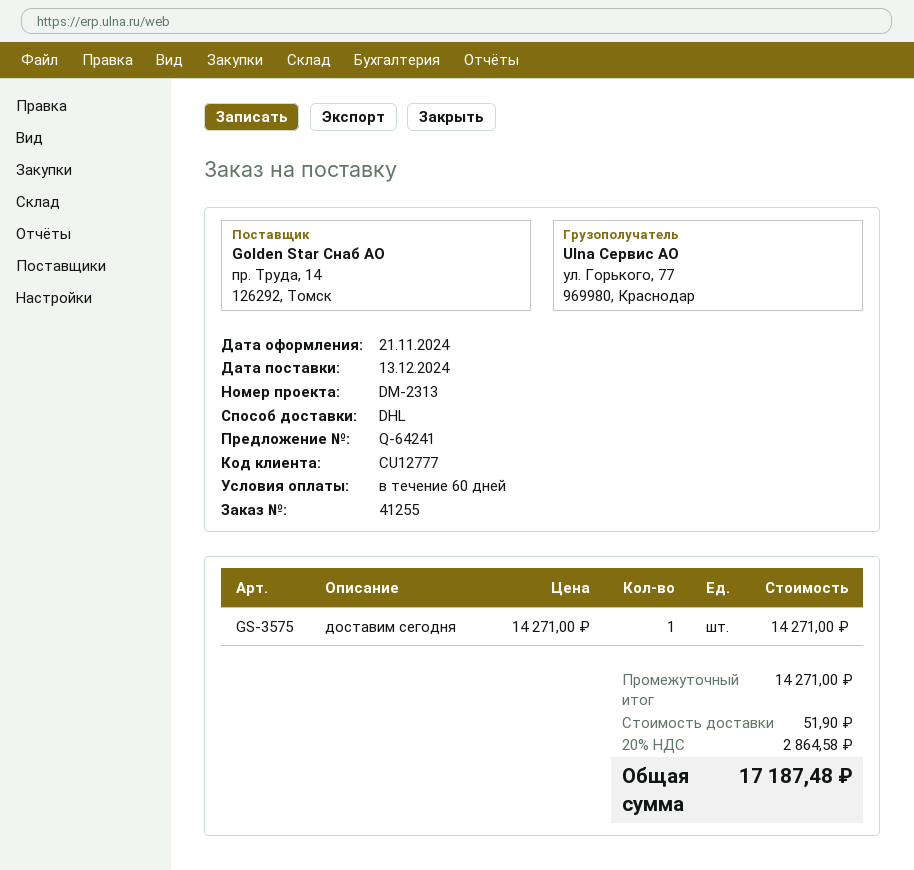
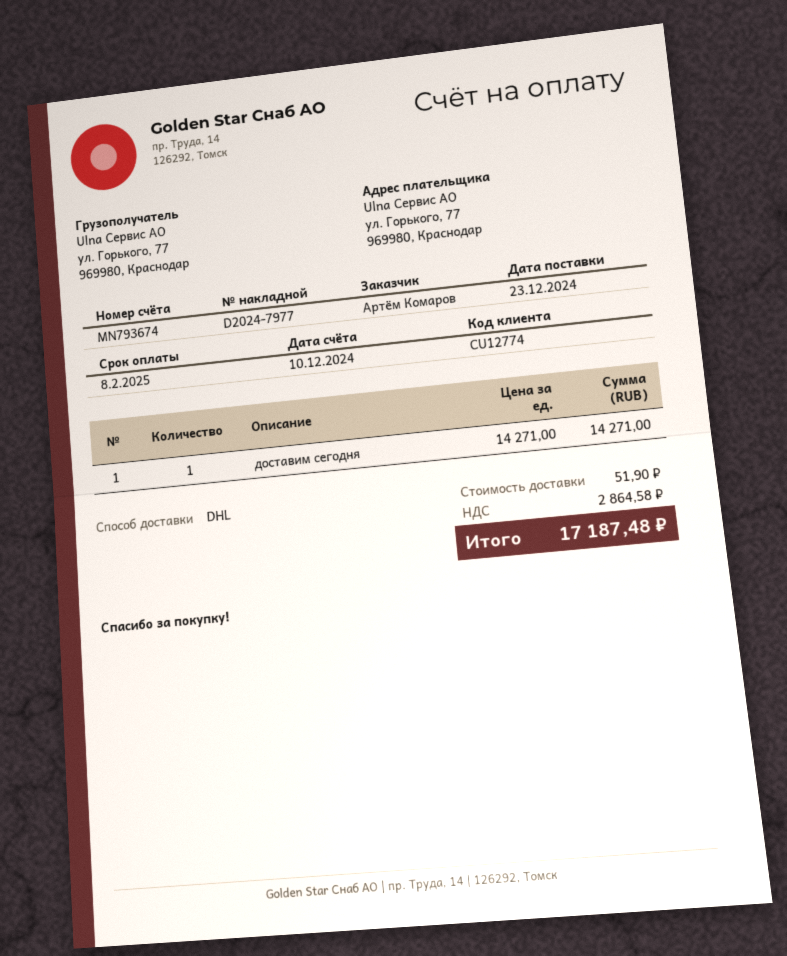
delivery date: 2024-12-13 -> 2024-12-23
customer number: CU12777 -> CU12774

